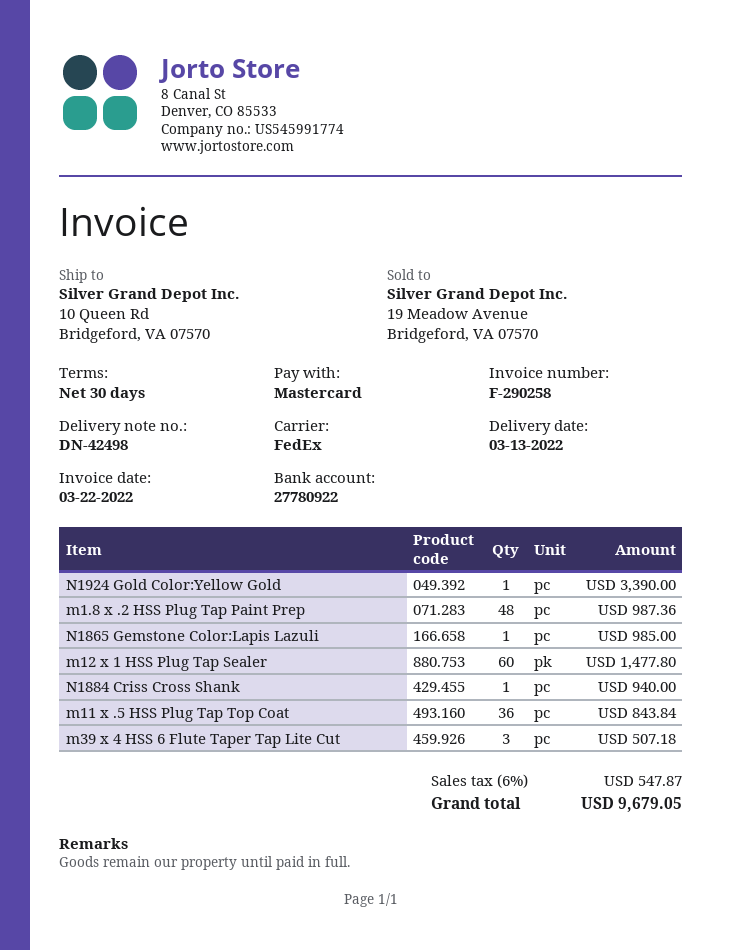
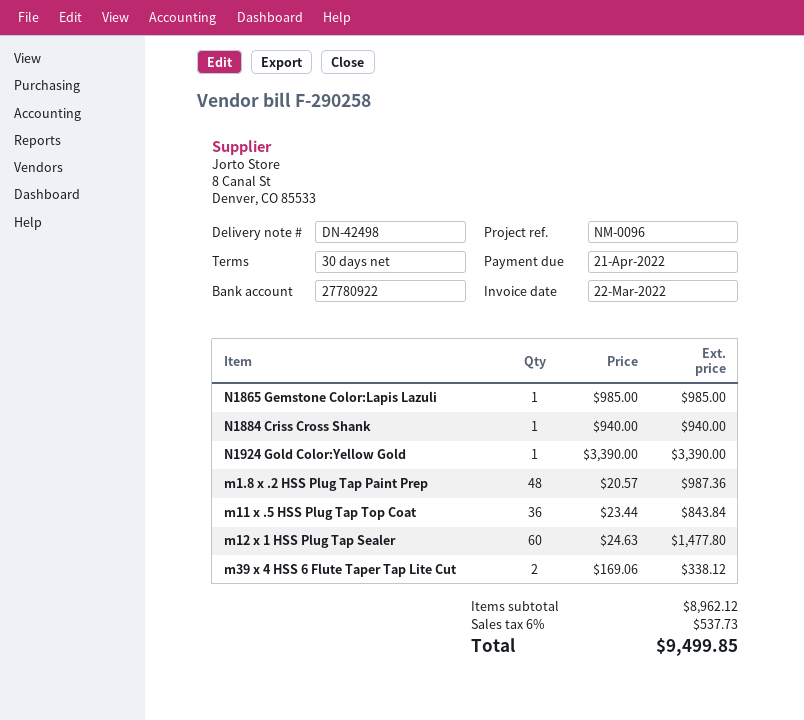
m39 x 4 HSS 6 Flute Taper Tap Lite Cut: 3 for 507.18 -> 2 for 338.12
tax: 6% = 547.87 -> 6% = 537.73
total: 9679.05 -> 9499.85

